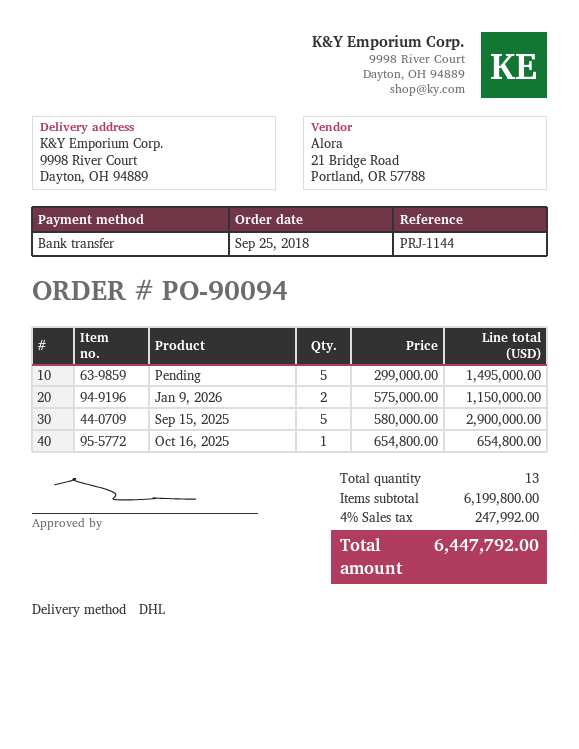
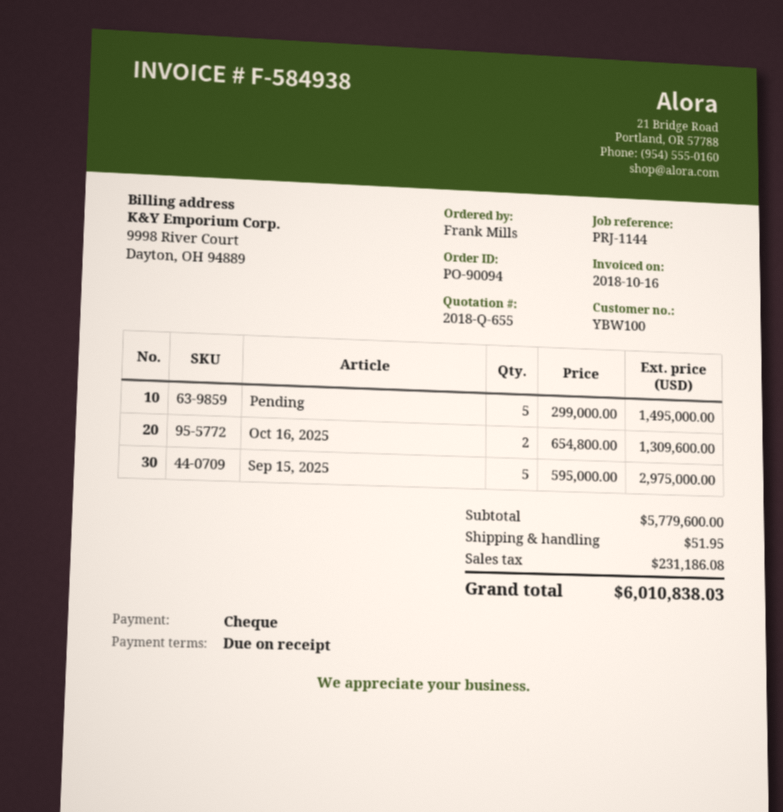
payment method: bank transfer -> cheque
Jan 9, 2026: 2 x 575000.00 = 1150000.00 -> none
Sep 15, 2025: 5 x 580000.00 = 2900000.00 -> 5 x 595000.00 = 2975000.00
Oct 16, 2025: 1 x 654800.00 = 654800.00 -> 2 x 654800.00 = 1309600.00
subtotal: 6199800.00 -> 5779600.00
shipping: none -> 51.95
tax: 247992.00 -> 231186.08
total: 6447792.00 -> 6010838.03

